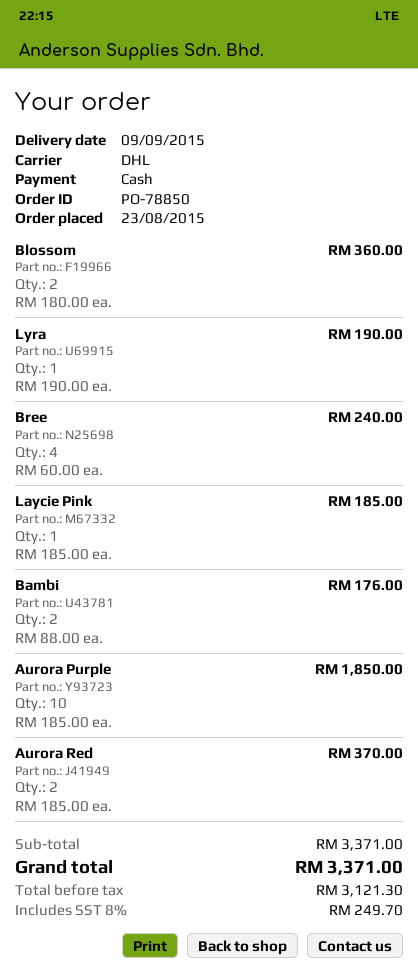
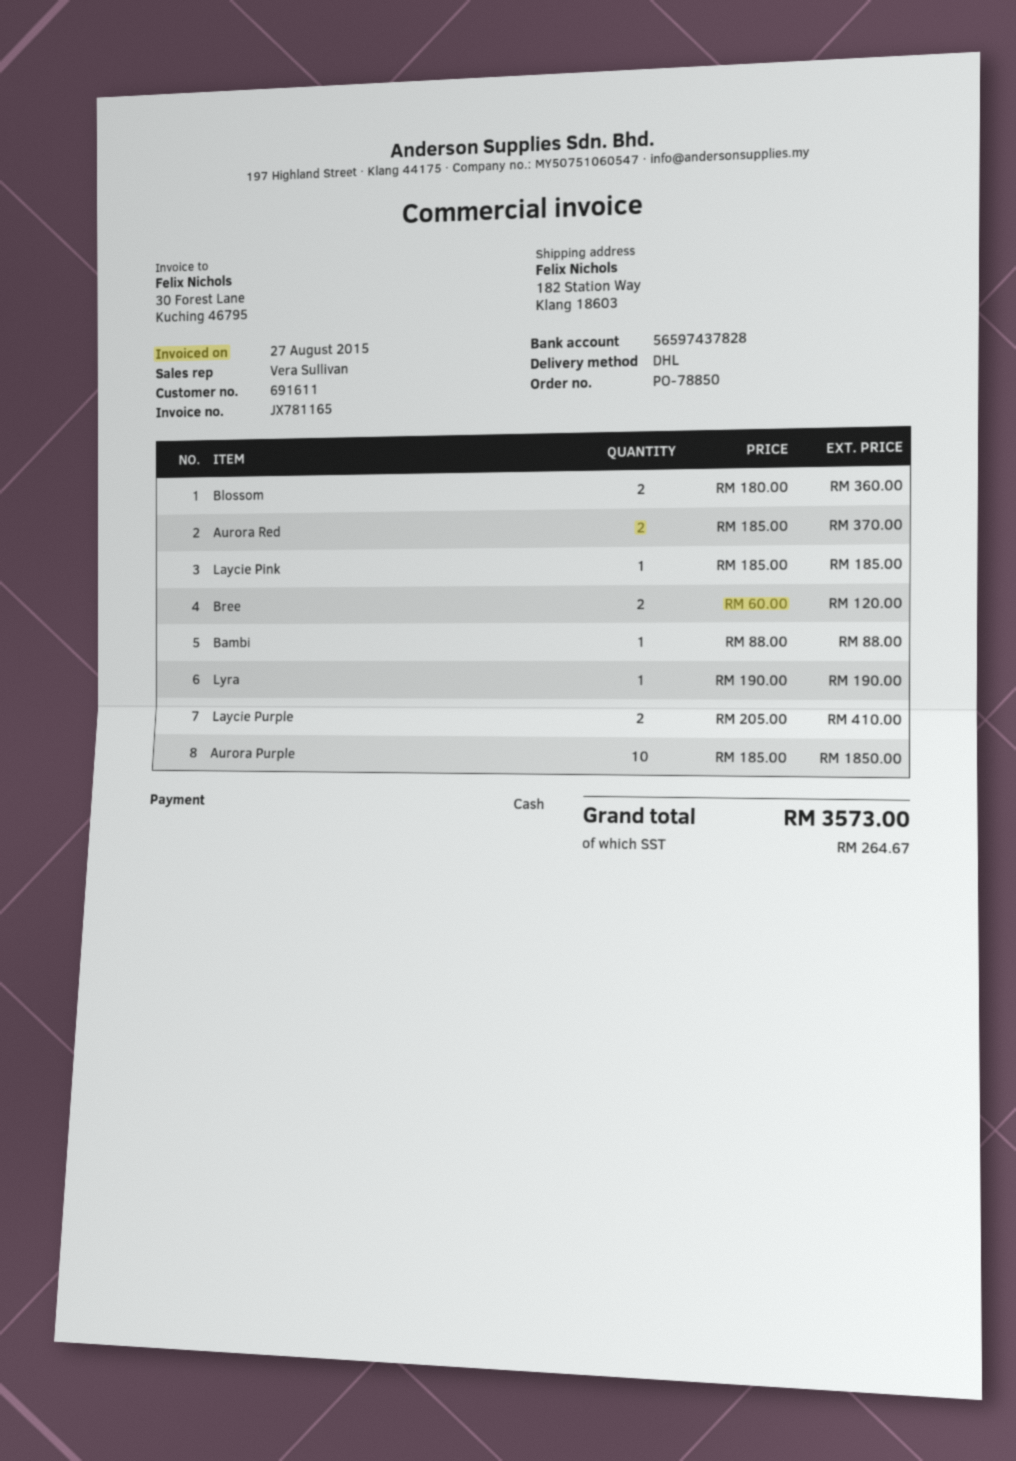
Bree: 4 x 60.00 = 240.00 -> 2 x 60.00 = 120.00
Bambi: 2 x 88.00 = 176.00 -> 1 x 88.00 = 88.00
Laycie Purple: none -> 2 x 205.00 = 410.00
tax: 249.70 -> 264.67
total: 3371.00 -> 3573.00

